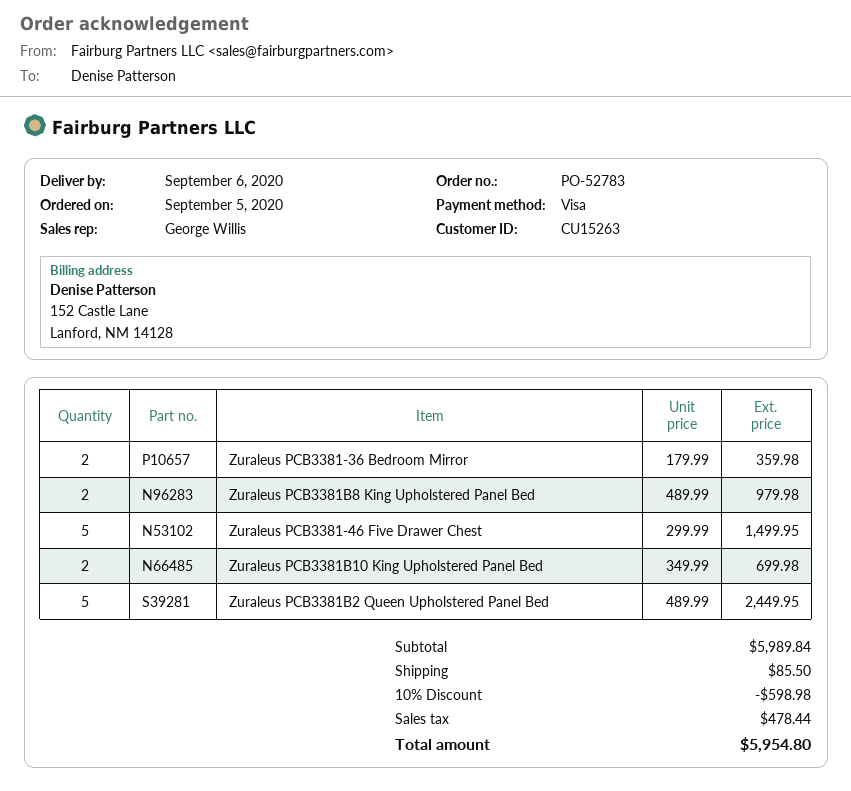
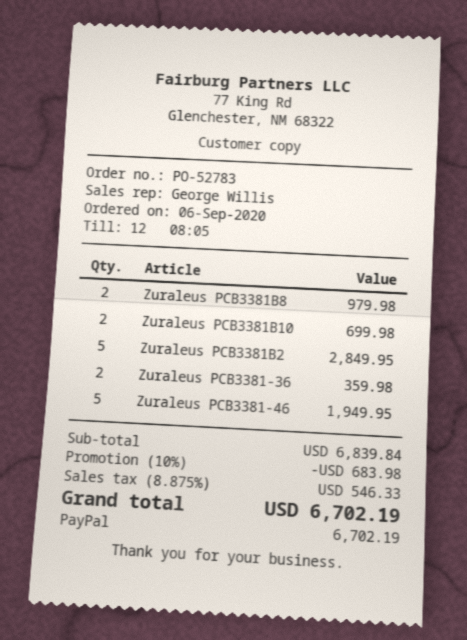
order date: 2020-09-05 -> 2020-09-06
payment method: Visa -> PayPal
Zuraleus PCB3381-46 Five Drawer Chest: 5 for 1499.95 -> 5 for 1949.95
Zuraleus PCB3381B2 Queen Upholstered Panel Bed: 5 for 2449.95 -> 5 for 2849.95
subtotal: 5989.84 -> 6839.84
discount: 10% = 598.98 -> 10% = 683.98
shipping: 85.50 -> none
tax: 478.44 -> 546.33
total: 5954.80 -> 6702.19

